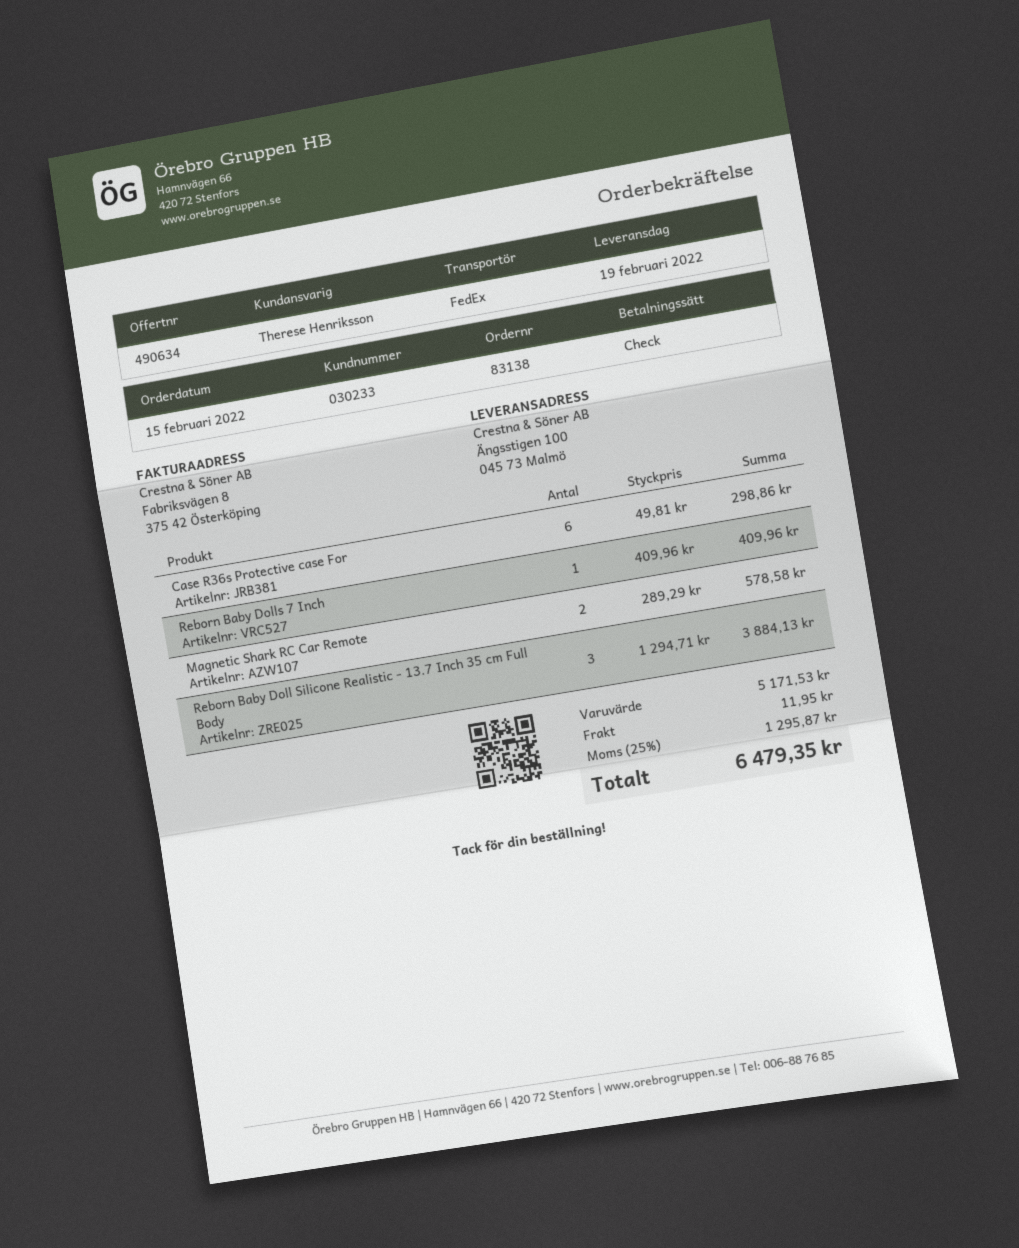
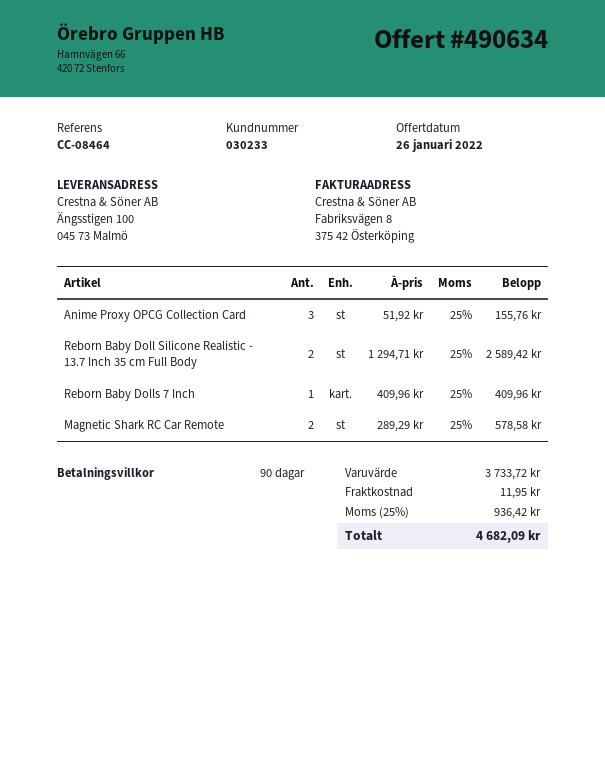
Case R36s Protective case For: 6 x 49.81 = 298.86 -> none
Reborn Baby Doll Silicone Realistic - 13.7 Inch 35 cm Full Body: 3 x 1294.71 = 3884.13 -> 2 x 1294.71 = 2589.42
Anime Proxy OPCG Collection Card: none -> 3 x 51.92 = 155.76
subtotal: 5171.53 -> 3733.72
tax: 25% = 1295.87 -> 25% = 936.42
total: 6479.35 -> 4682.09

